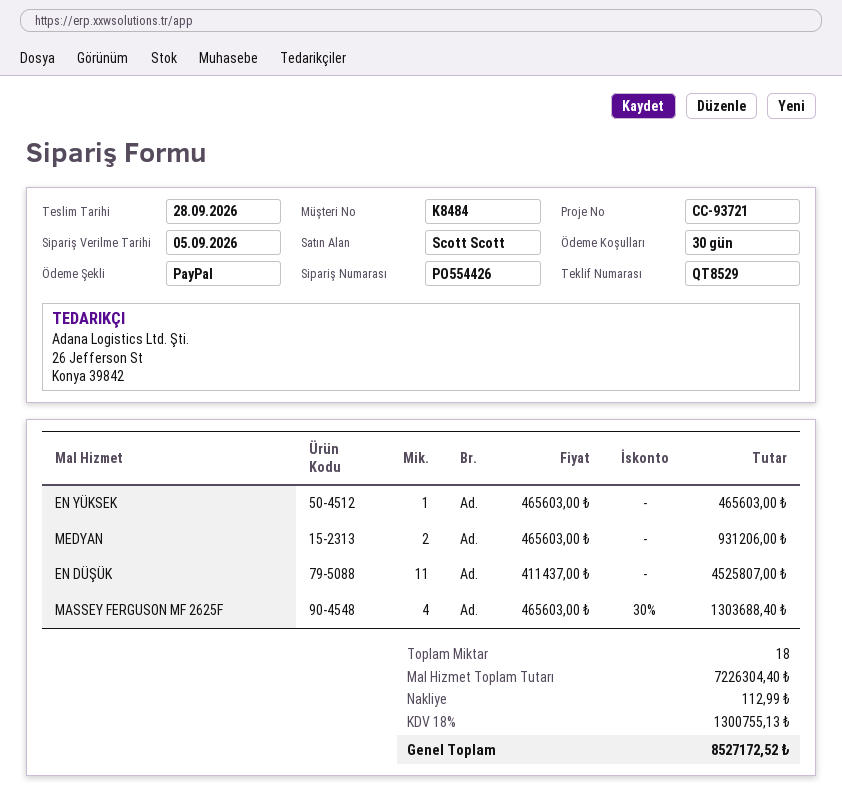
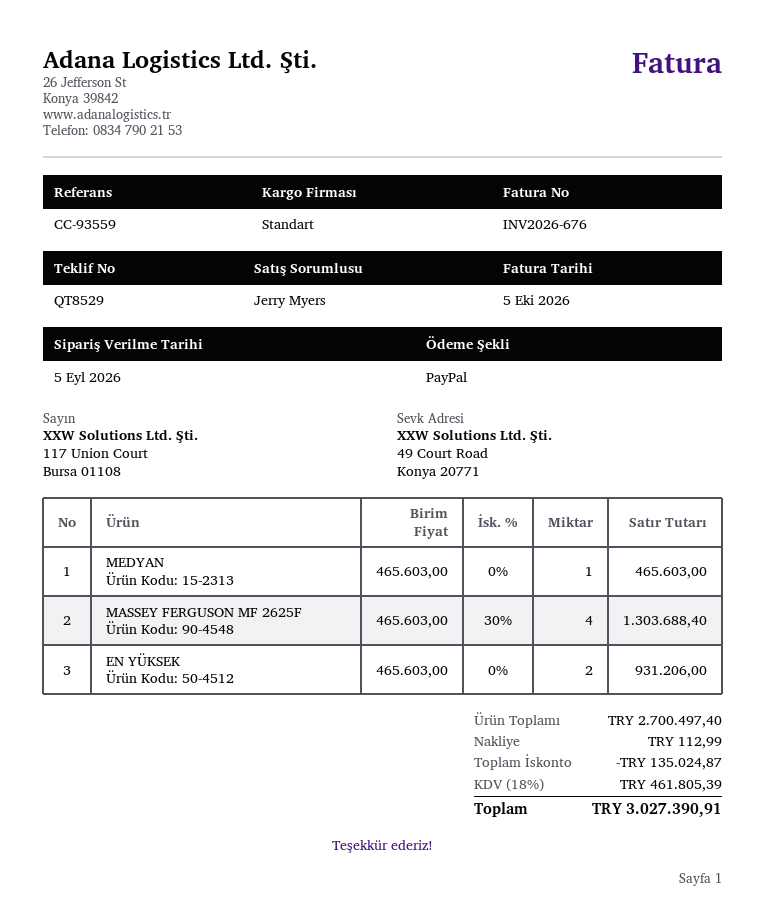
reference: CC-93721 -> CC-93559
EN YÜKSEK: 1 x 465603.00 = 465603.00 -> 2 x 465603.00 = 931206.00
MEDYAN: 2 x 465603.00 = 931206.00 -> 1 x 465603.00 = 465603.00
EN DÜŞÜK: 11 x 411437.00 = 4525807.00 -> none
subtotal: 7226304.40 -> 2700497.40
discount: none -> 135024.87
tax: 18% = 1300755.13 -> 18% = 461805.39
total: 8527172.52 -> 3027390.91

